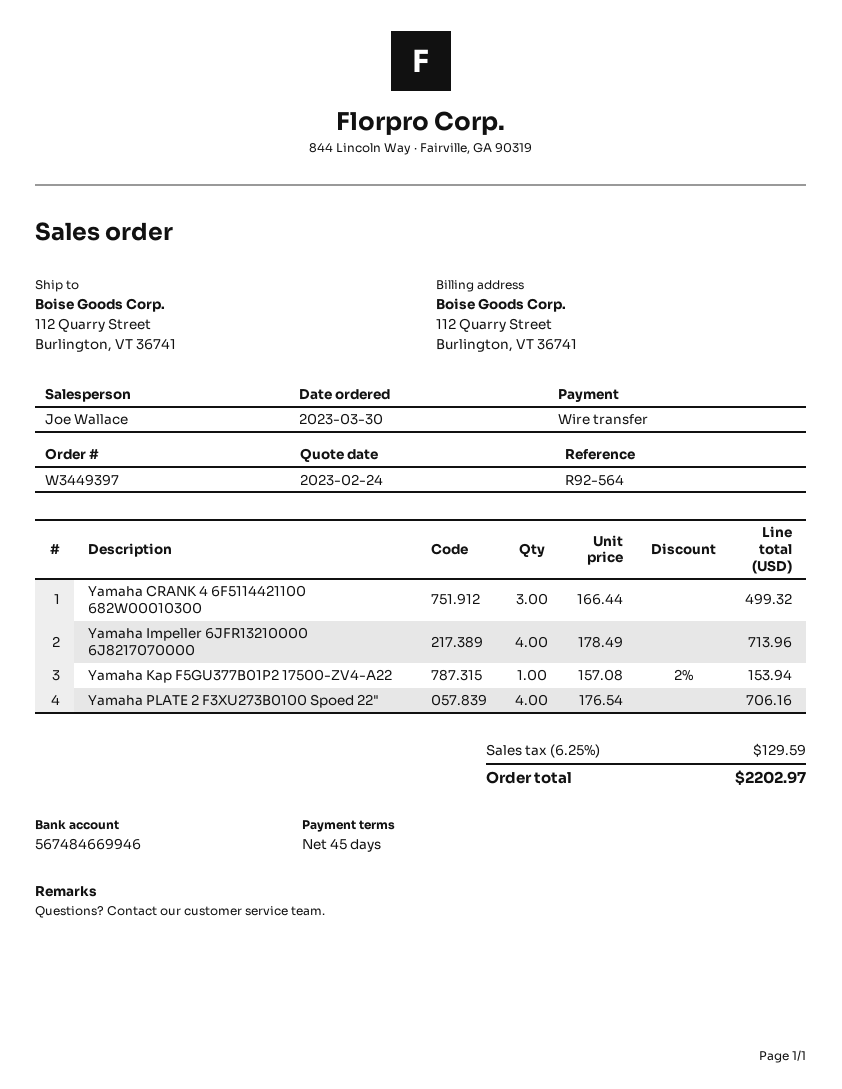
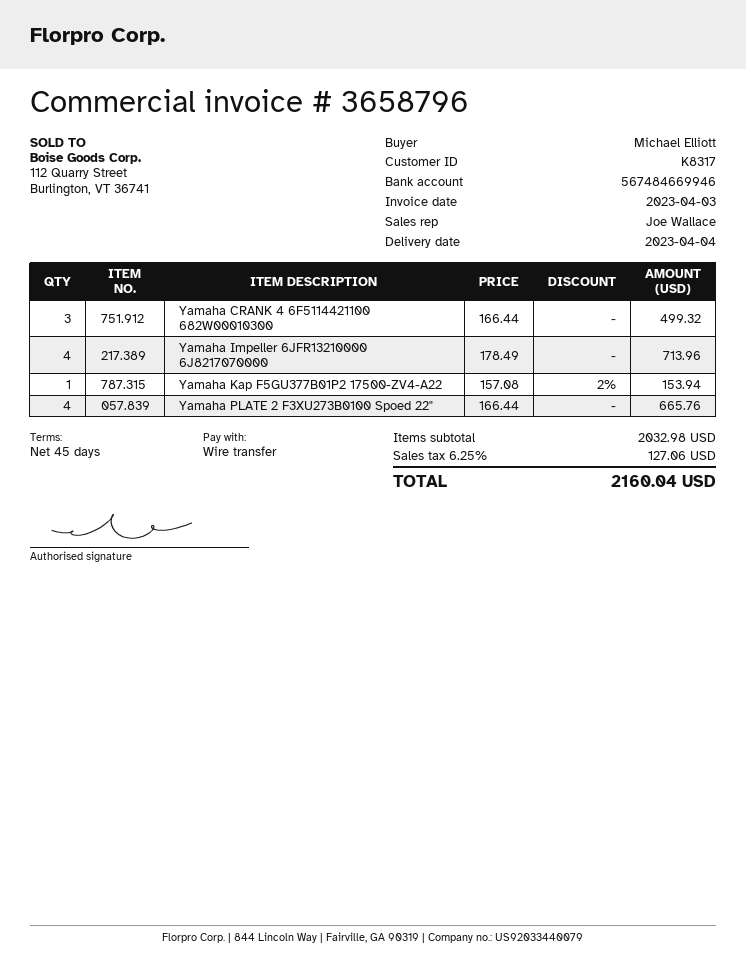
Yamaha PLATE 2 F3XU273B0100 Spoed 22": 4 x 176.54 = 706.16 -> 4 x 166.44 = 665.76
tax: 6.25% = 129.59 -> 6.25% = 127.06
total: 2202.97 -> 2160.04

